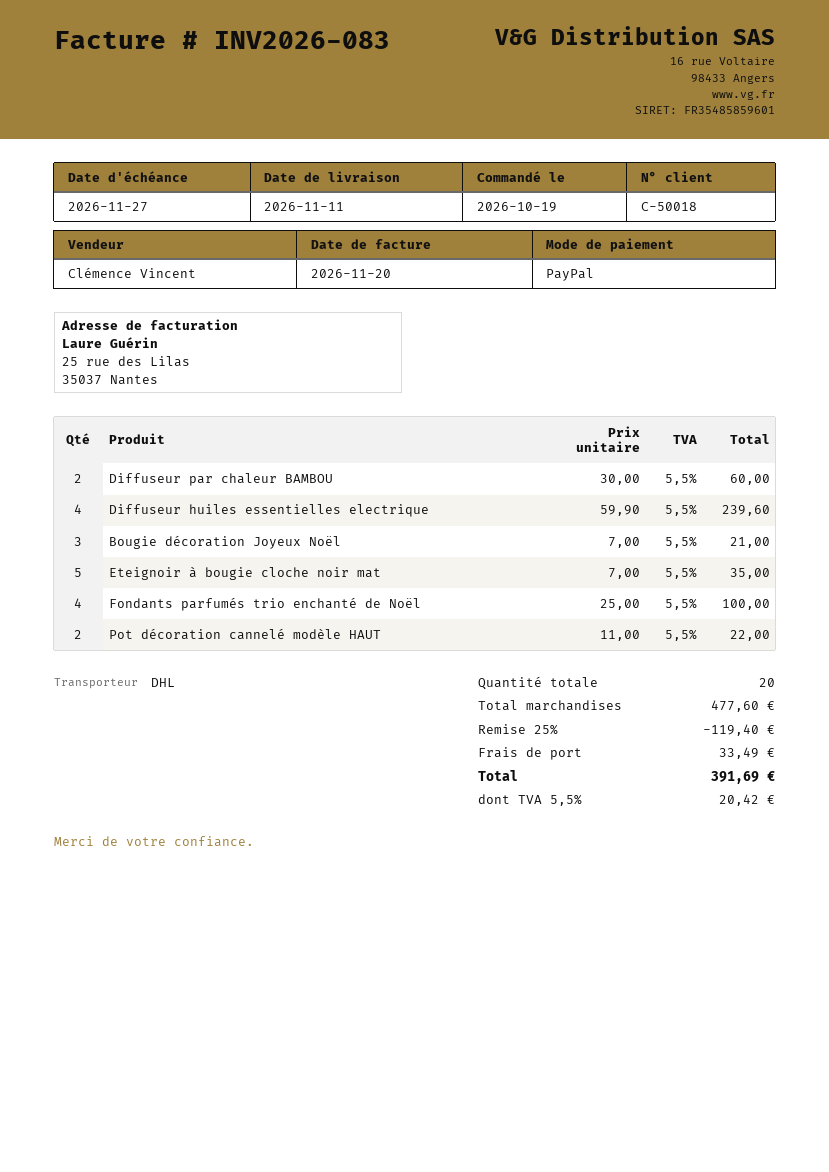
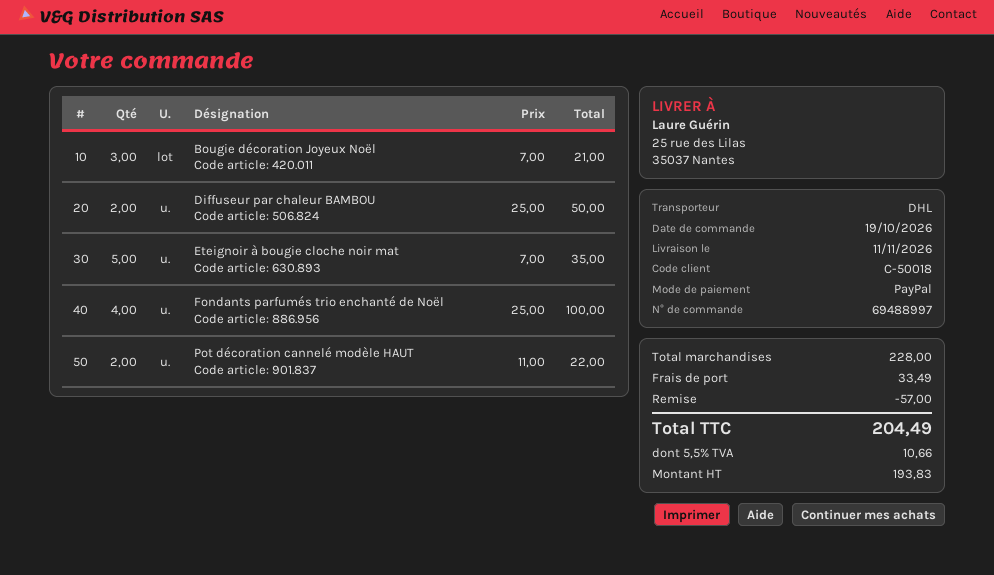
Diffuseur par chaleur BAMBOU: 2 x 30.00 = 60.00 -> 2 x 25.00 = 50.00
Diffuseur huiles essentielles electrique: 4 x 59.90 = 239.60 -> none
subtotal: 477.60 -> 228.00
discount: 119.40 -> 57.00
tax: 5.5% = 20.42 -> 5.5% = 10.66
total: 391.69 -> 204.49

